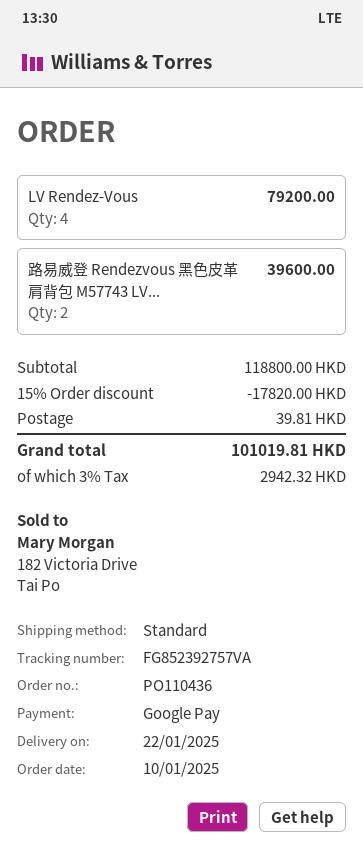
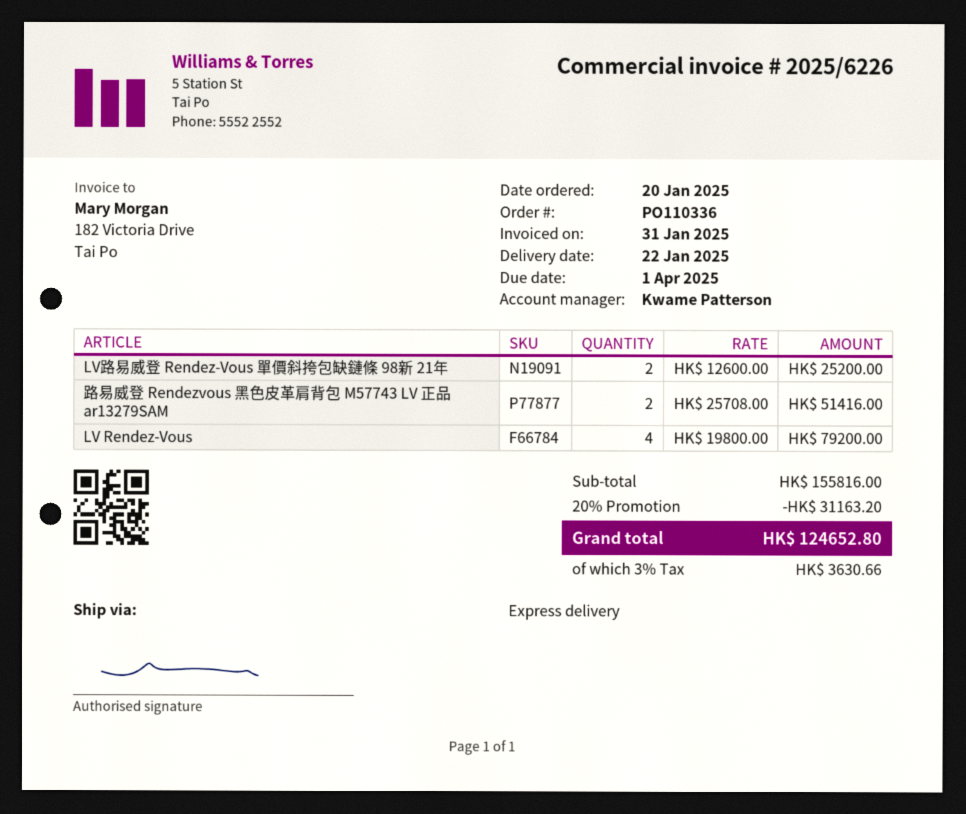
order number: PO110436 -> PO110336
order date: 2025-01-10 -> 2025-01-20
shipping method: standard -> express
路易威登 Rendezvous 黑色皮革肩背包 M57743 LV...: 2 for 39600.00 -> 2 for 51416.00
LV路易威登 Rendez-Vous 單價斜挎包缺鏈條 98新 21年: none -> 2 for 25200.00
subtotal: 118800.00 -> 155816.00
discount: 15% = 17820.00 -> 20% = 31163.20
shipping: 39.81 -> none
tax: 3% = 2942.32 -> 3% = 3630.66
total: 101019.81 -> 124652.80

